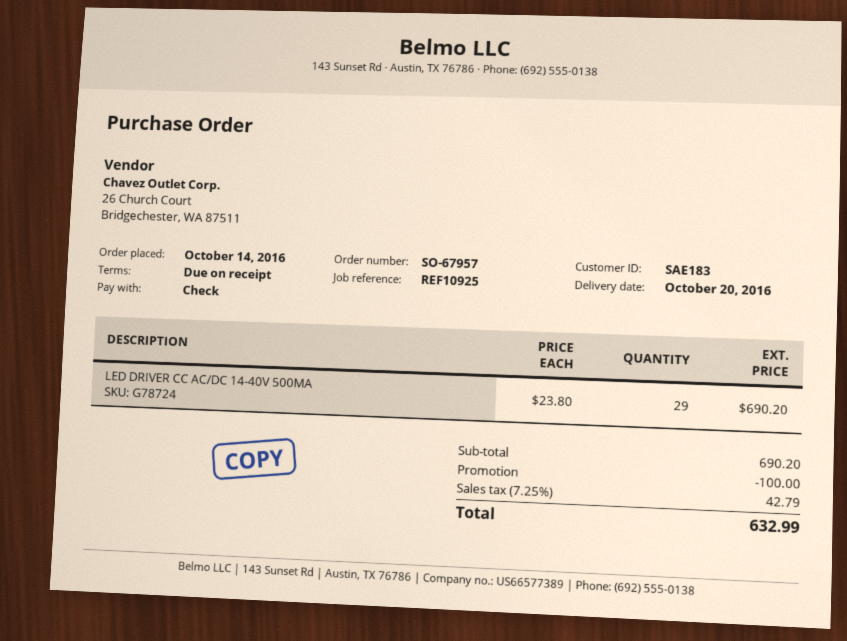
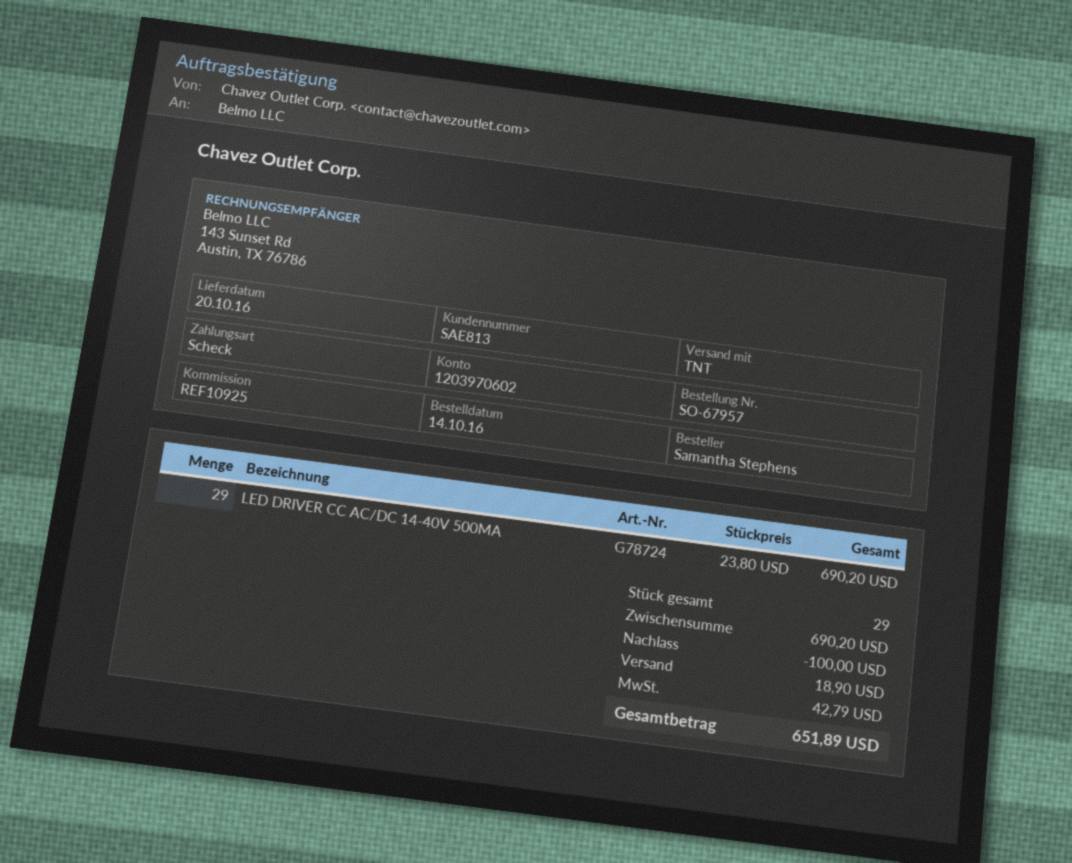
customer number: SAE183 -> SAE813
shipping: none -> 18.90
total: 632.99 -> 651.89

